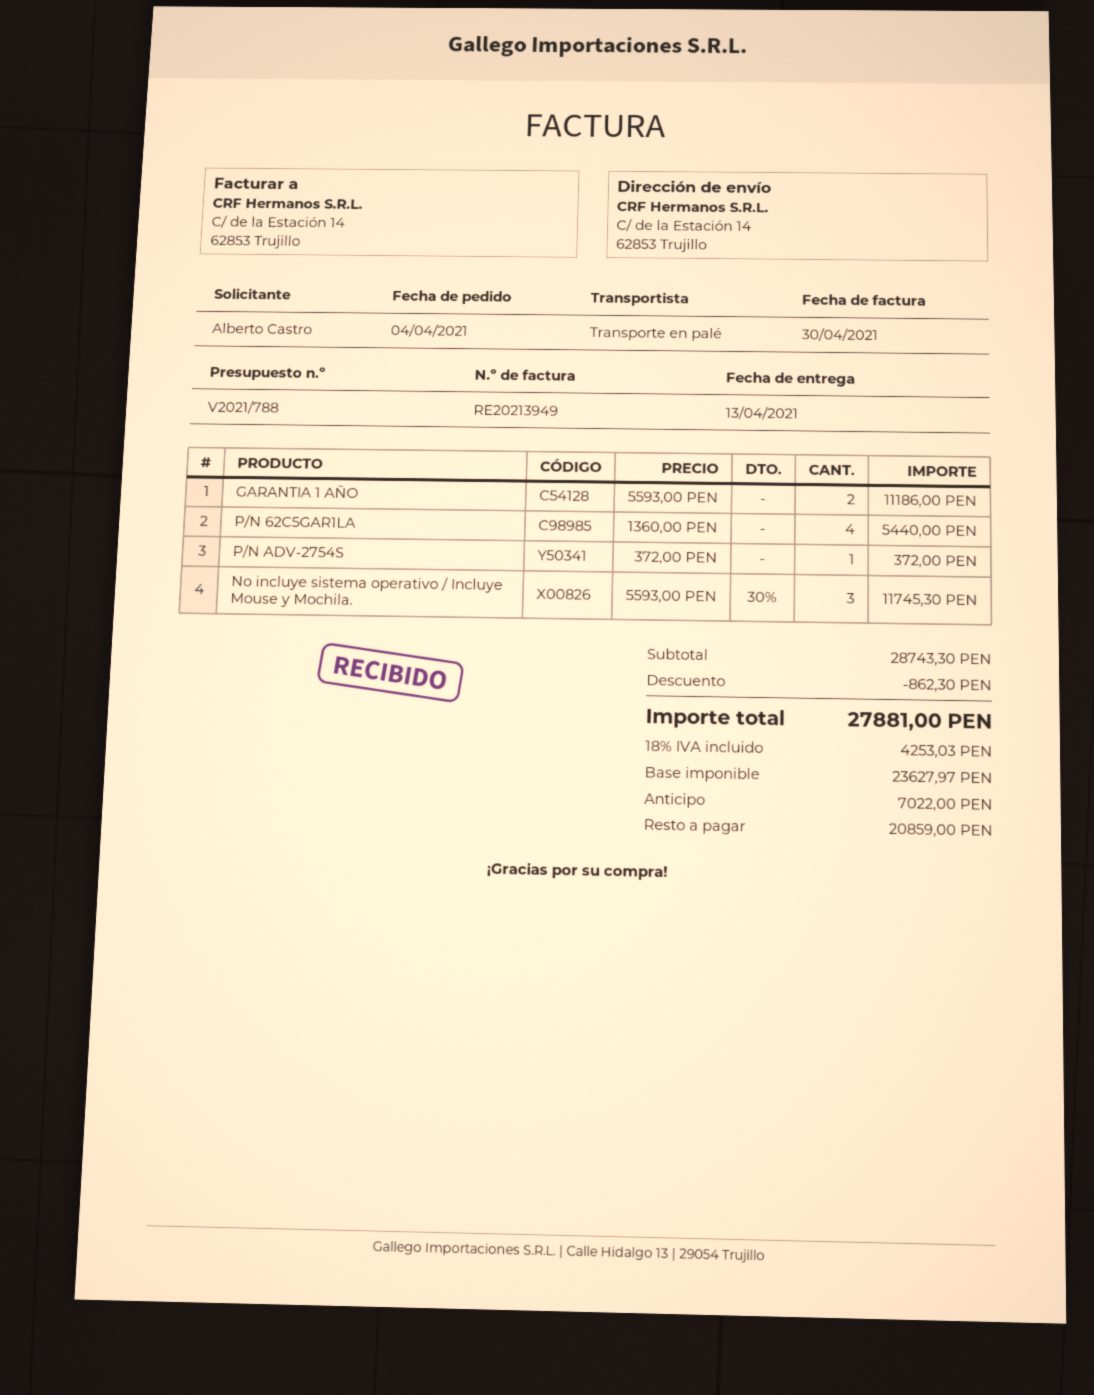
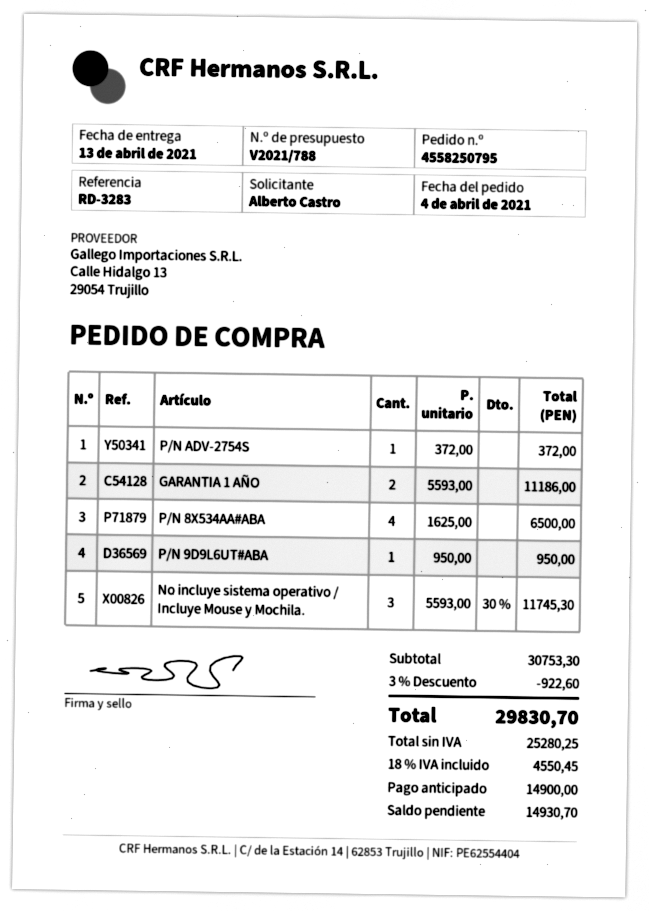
P/N 62C5GAR1LA: 4 x 1360.00 = 5440.00 -> none
P/N 8X534AA#ABA: none -> 4 x 1625.00 = 6500.00
P/N 9D9L6UT#ABA: none -> 1 x 950.00 = 950.00
subtotal: 28743.30 -> 30753.30
discount: 862.30 -> 922.60
net: 23627.97 -> 25280.25
tax: 18% = 4253.03 -> 18% = 4550.45
total: 27881.00 -> 29830.70
deposit: 7022.00 -> 14900.00
balance: 20859.00 -> 14930.70

